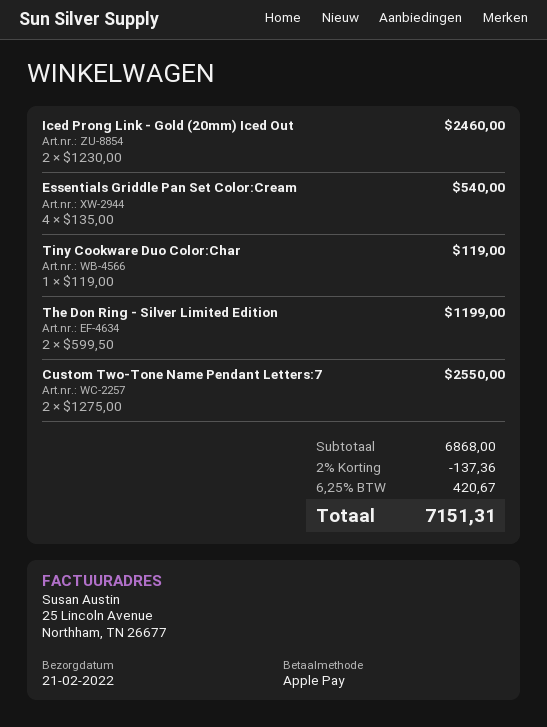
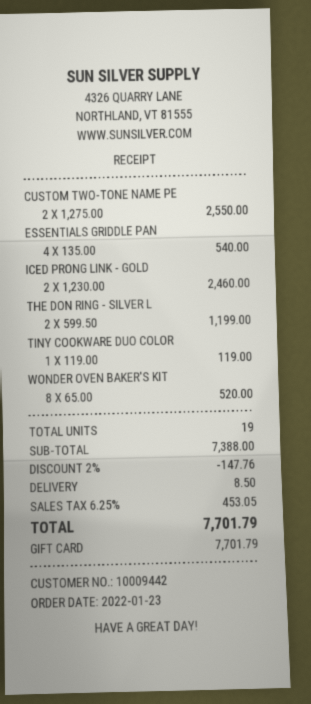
payment method: Apple Pay -> gift card
WONDER OVEN BAKER'S KIT: none -> 8 x 65.00 = 520.00
subtotal: 6868.00 -> 7388.00
discount: 2% = 137.36 -> 2% = 147.76
shipping: none -> 8.50
tax: 6.25% = 420.67 -> 6.25% = 453.05
total: 7151.31 -> 7701.79

